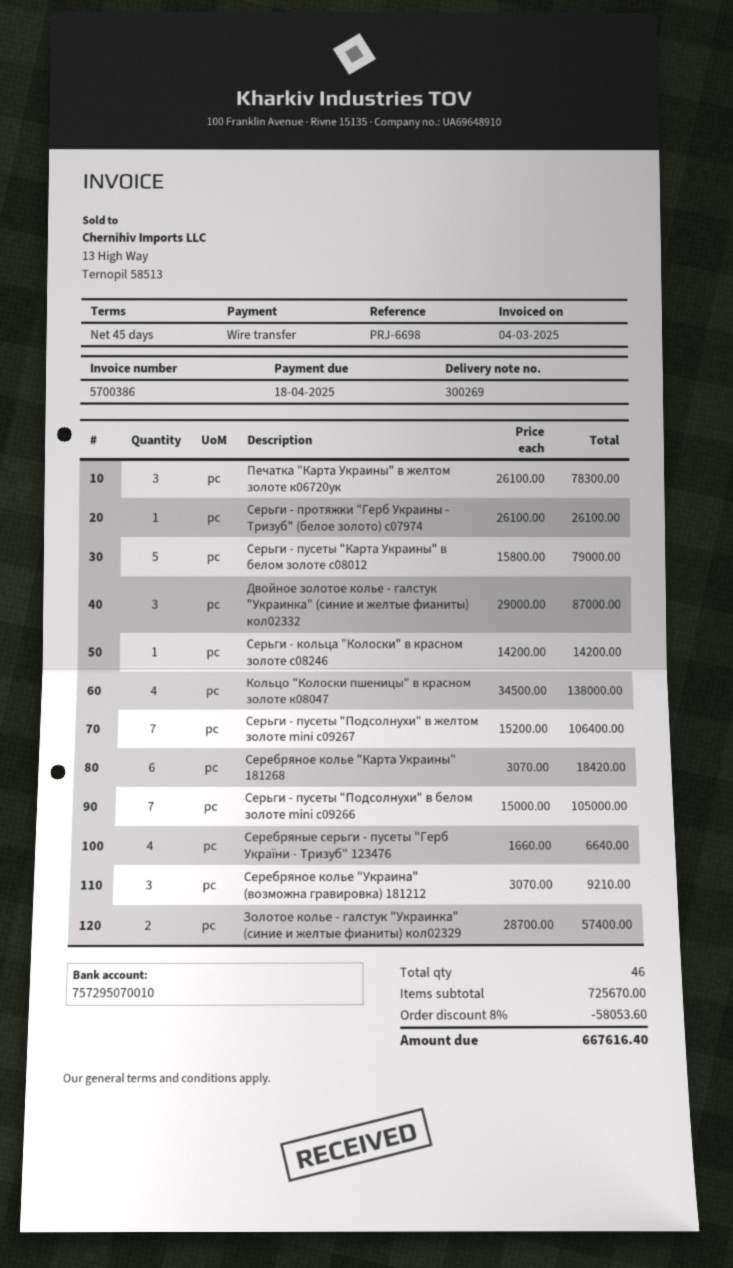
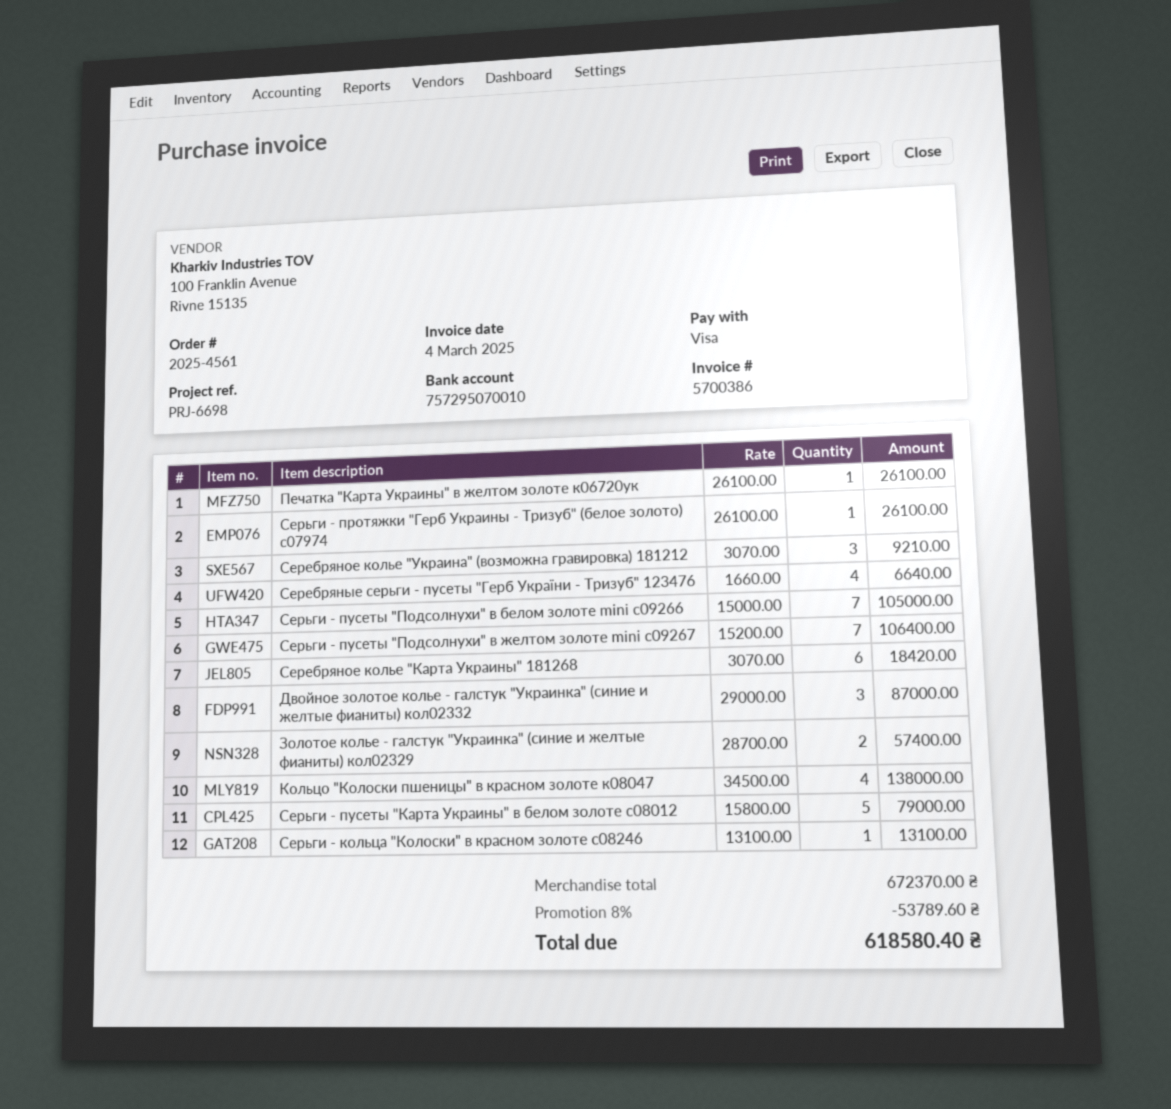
payment method: bank transfer -> Visa
Печатка "Карта Украины" в желтом золоте к06720ук: 3 x 26100.00 = 78300.00 -> 1 x 26100.00 = 26100.00
Серьги - кольца "Колоски" в красном золоте с08246: 1 x 14200.00 = 14200.00 -> 1 x 13100.00 = 13100.00
subtotal: 725670.00 -> 672370.00
discount: 8% = 58053.60 -> 8% = 53789.60
total: 667616.40 -> 618580.40

